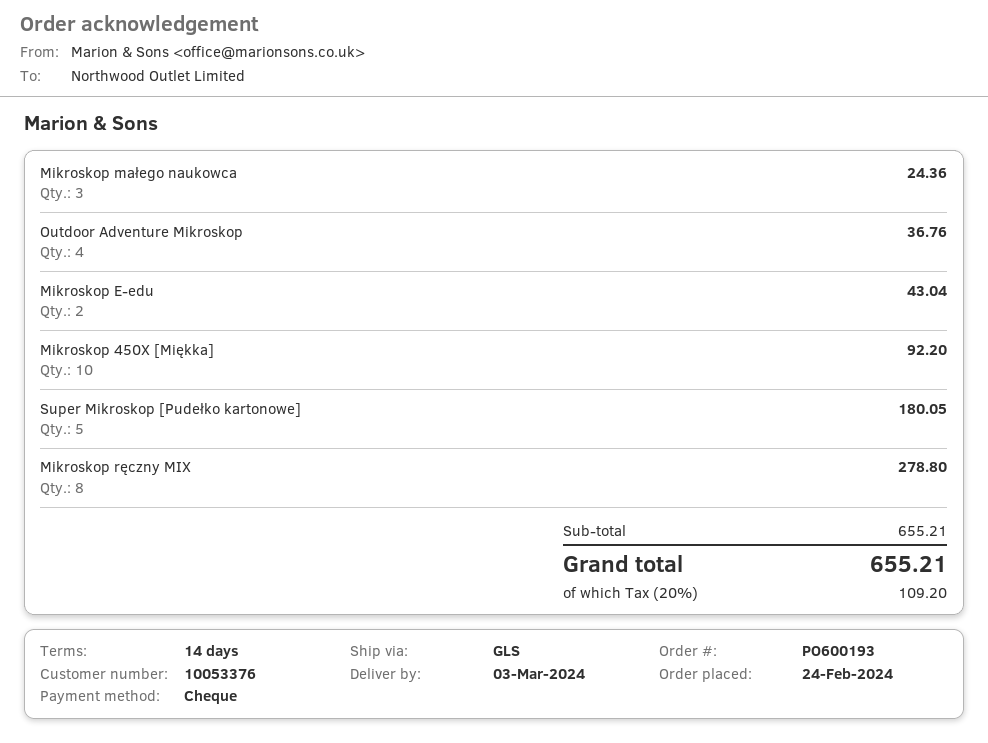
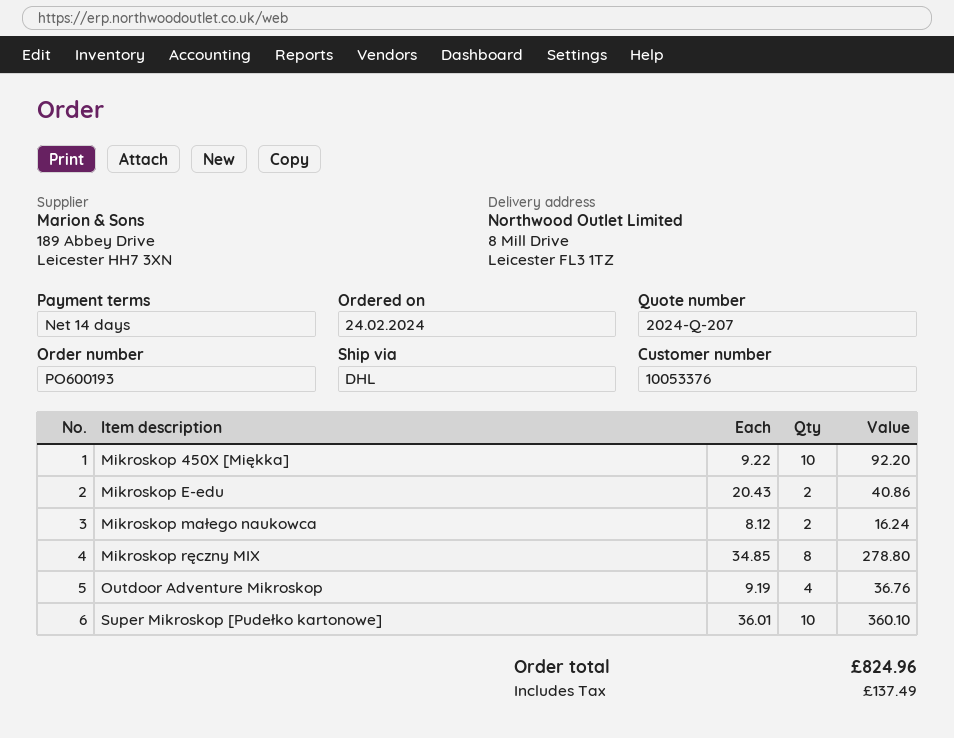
shipping method: GLS -> DHL
Mikroskop małego naukowca: 3 for 24.36 -> 2 for 16.24
Mikroskop E-edu: 2 for 43.04 -> 2 for 40.86
Super Mikroskop [Pudełko kartonowe]: 5 for 180.05 -> 10 for 360.10
tax: 109.20 -> 137.49
total: 655.21 -> 824.96

